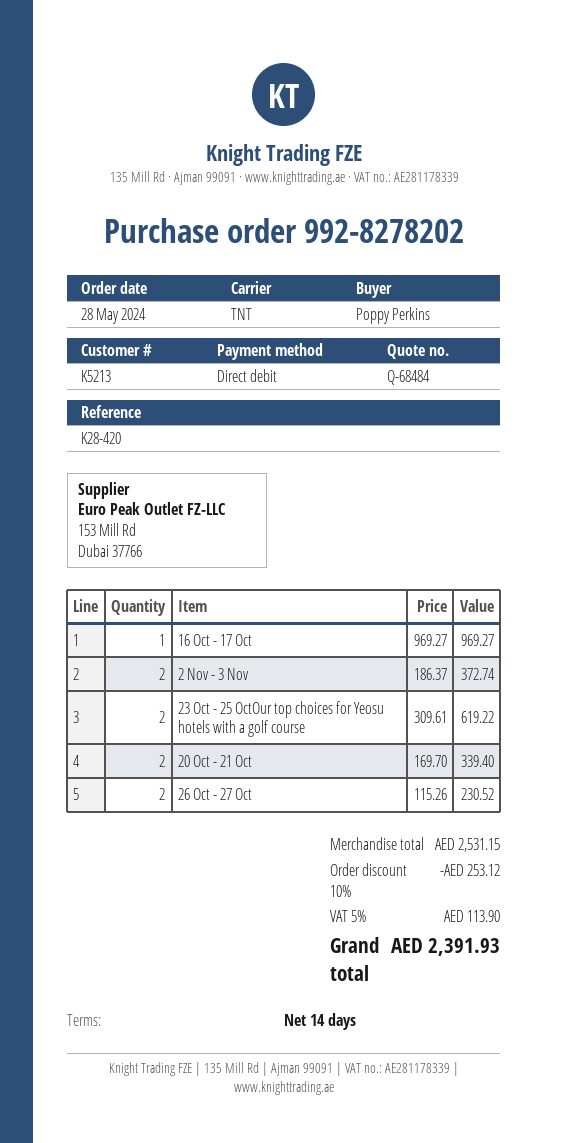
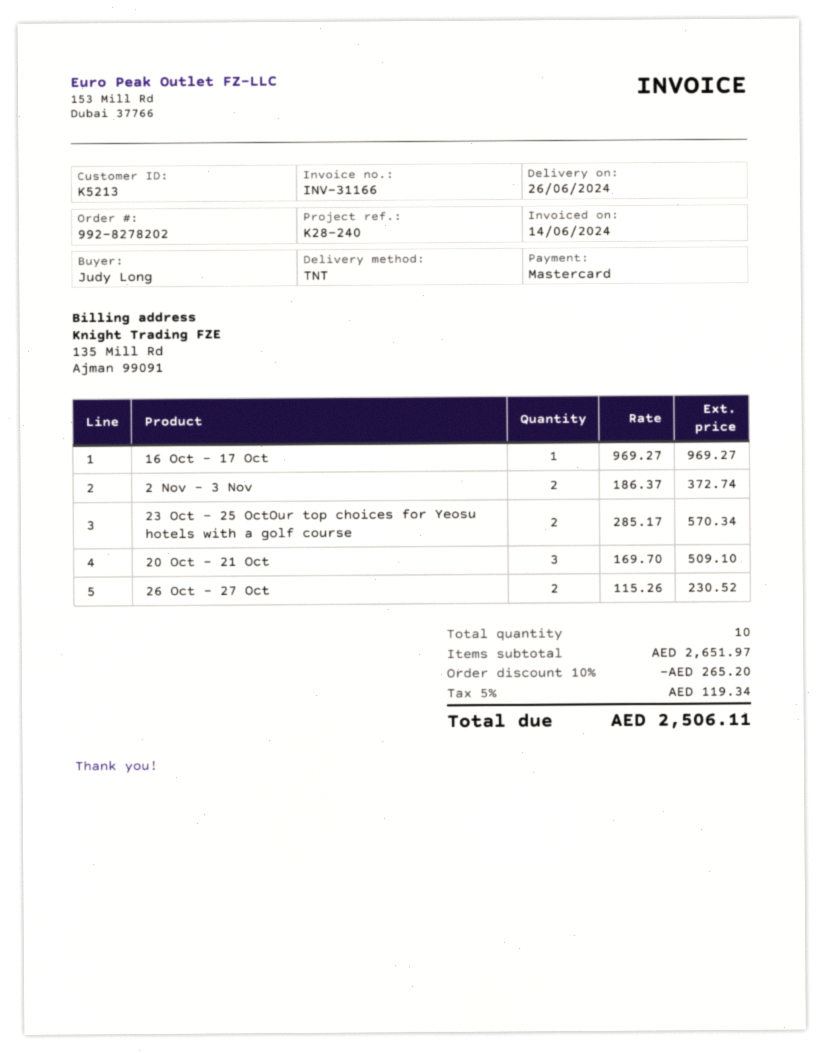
reference: K28-420 -> K28-240
ordered by: Poppy Perkins -> Judy Long
payment method: direct debit -> Mastercard
23 Oct - 25 OctOur top choices for Yeosu hotels with a golf course: 2 x 309.61 = 619.22 -> 2 x 285.17 = 570.34
20 Oct - 21 Oct: 2 x 169.70 = 339.40 -> 3 x 169.70 = 509.10
subtotal: 2531.15 -> 2651.97
discount: 10% = 253.12 -> 10% = 265.20
tax: 5% = 113.90 -> 5% = 119.34
total: 2391.93 -> 2506.11

